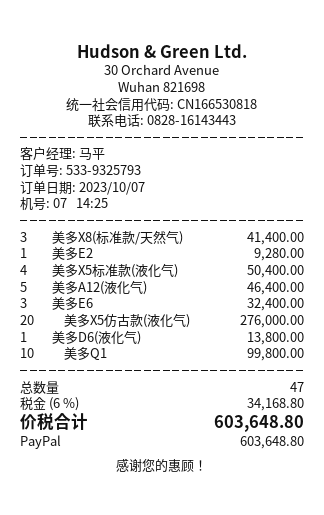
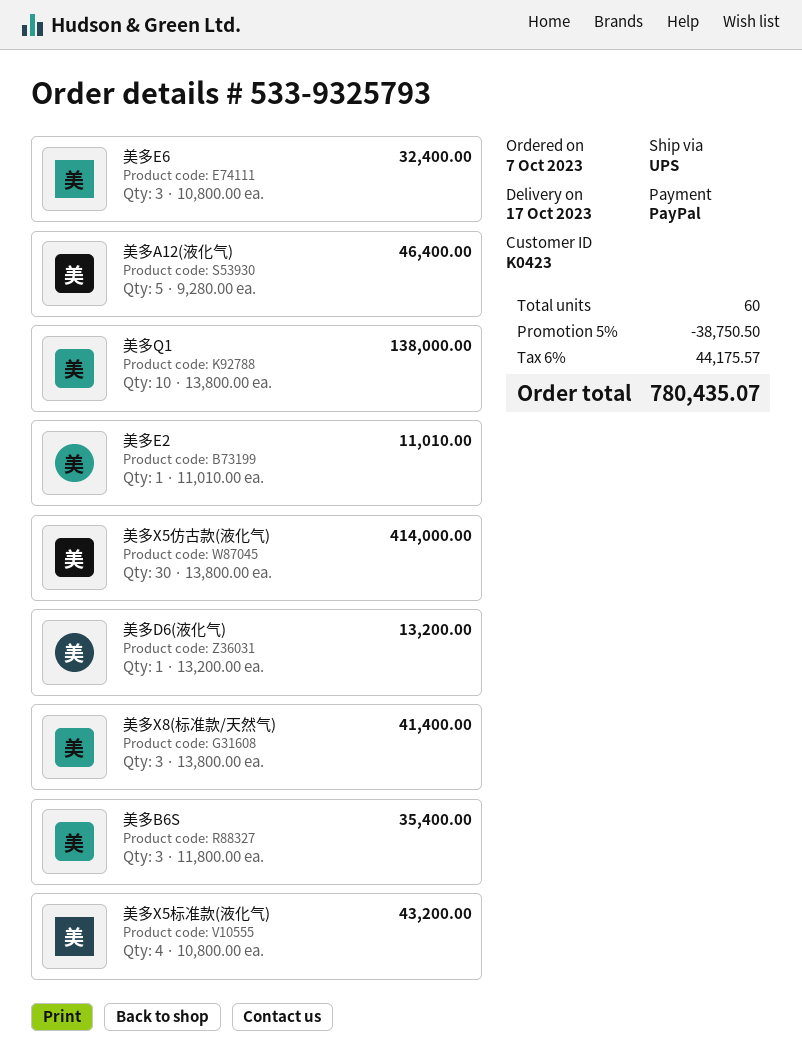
美多E2: 1 for 9280.00 -> 1 for 11010.00
美多X5标准款(液化气): 4 for 50400.00 -> 4 for 43200.00
美多X5仿古款(液化气): 20 for 276000.00 -> 30 for 414000.00
美多D6(液化气): 1 for 13800.00 -> 1 for 13200.00
美多Q1: 10 for 99800.00 -> 10 for 138000.00
美多B6S: none -> 3 for 35400.00
total quantity: 47 -> 60
discount: none -> 5% = 38750.50
tax: 6% = 34168.80 -> 6% = 44175.57
total: 603648.80 -> 780435.07

